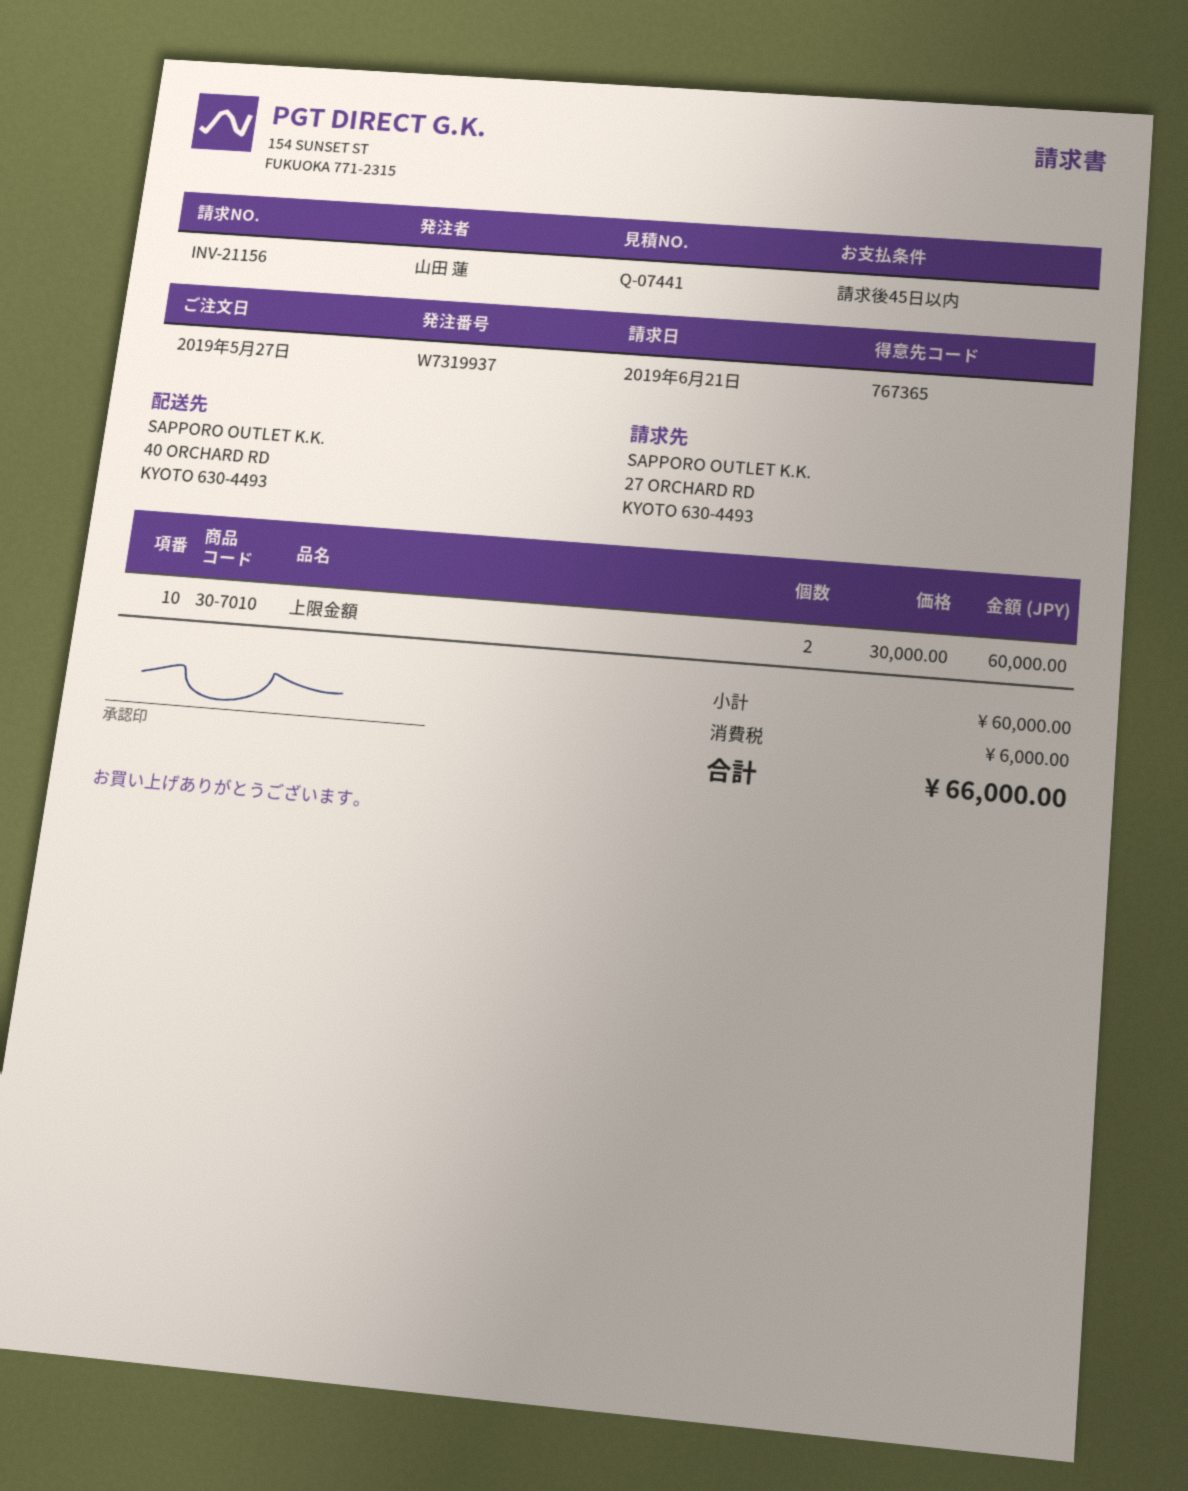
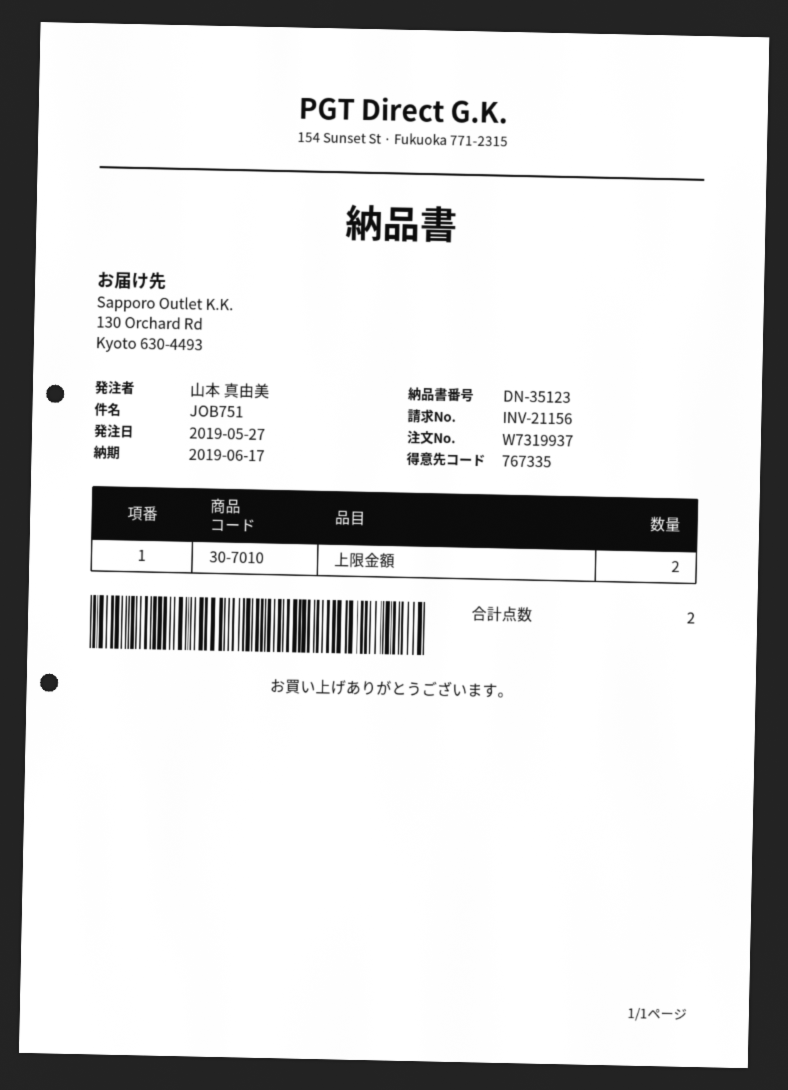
customer number: 767365 -> 767335
ordered by: 山田 蓮 -> 山本 真由美
ship to: 40 ORCHARD RD, KYOTO 630-4493 -> 130 Orchard Rd, Kyoto 630-4493

